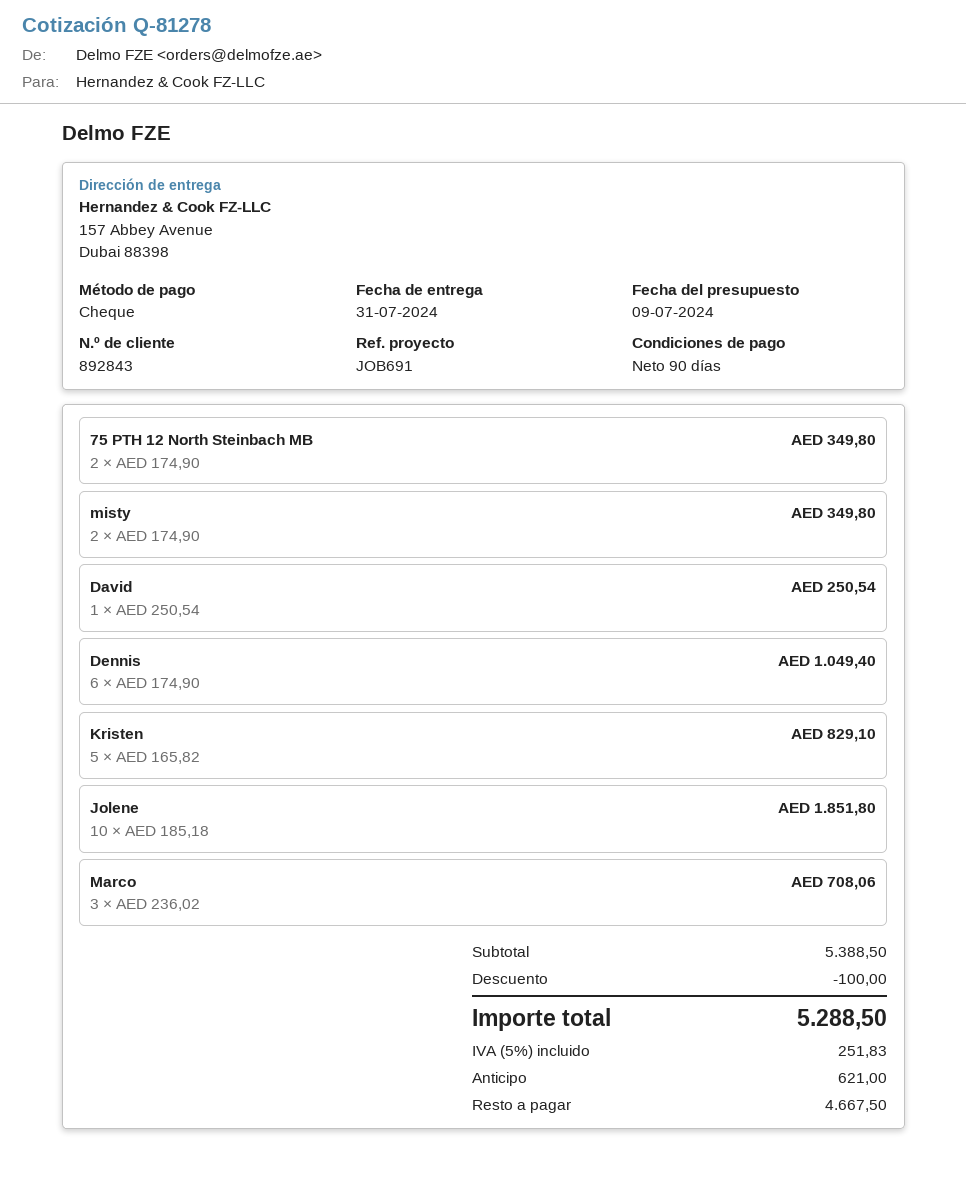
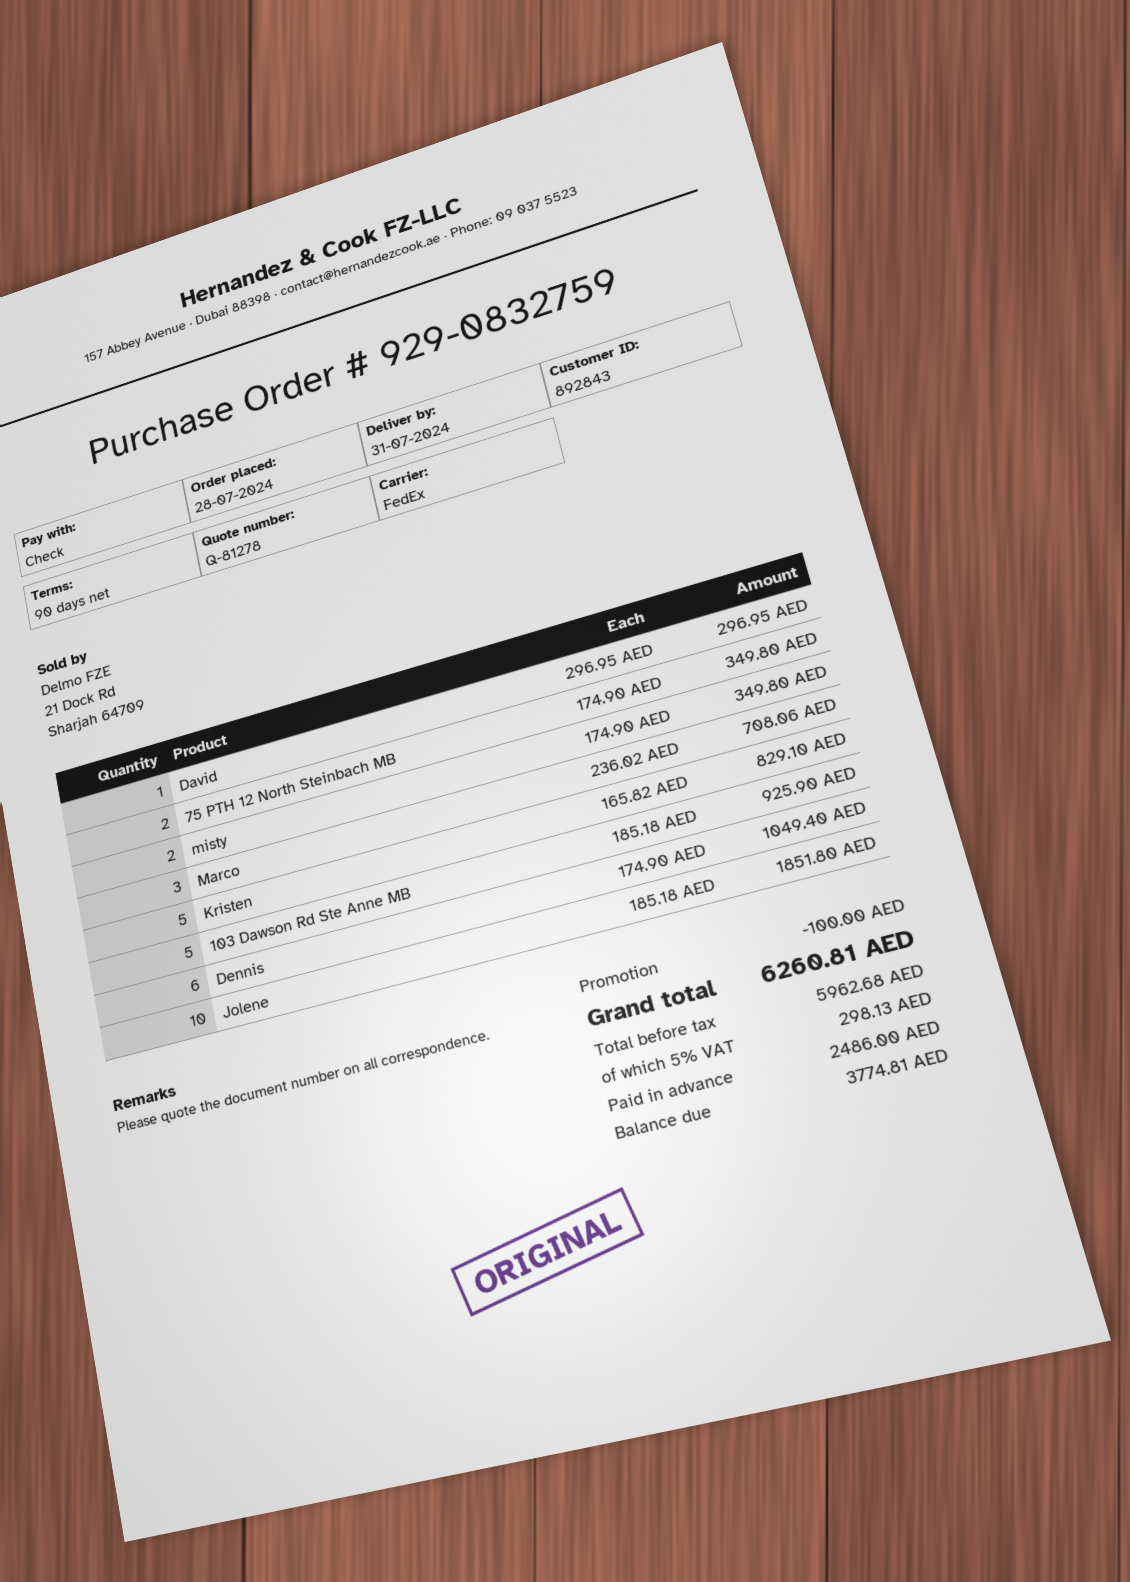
David: 1 x 250.54 = 250.54 -> 1 x 296.95 = 296.95
103 Dawson Rd Ste Anne MB: none -> 5 x 185.18 = 925.90
tax: 5% = 251.83 -> 5% = 298.13
total: 5288.50 -> 6260.81
deposit: 621.00 -> 2486.00
balance: 4667.50 -> 3774.81

